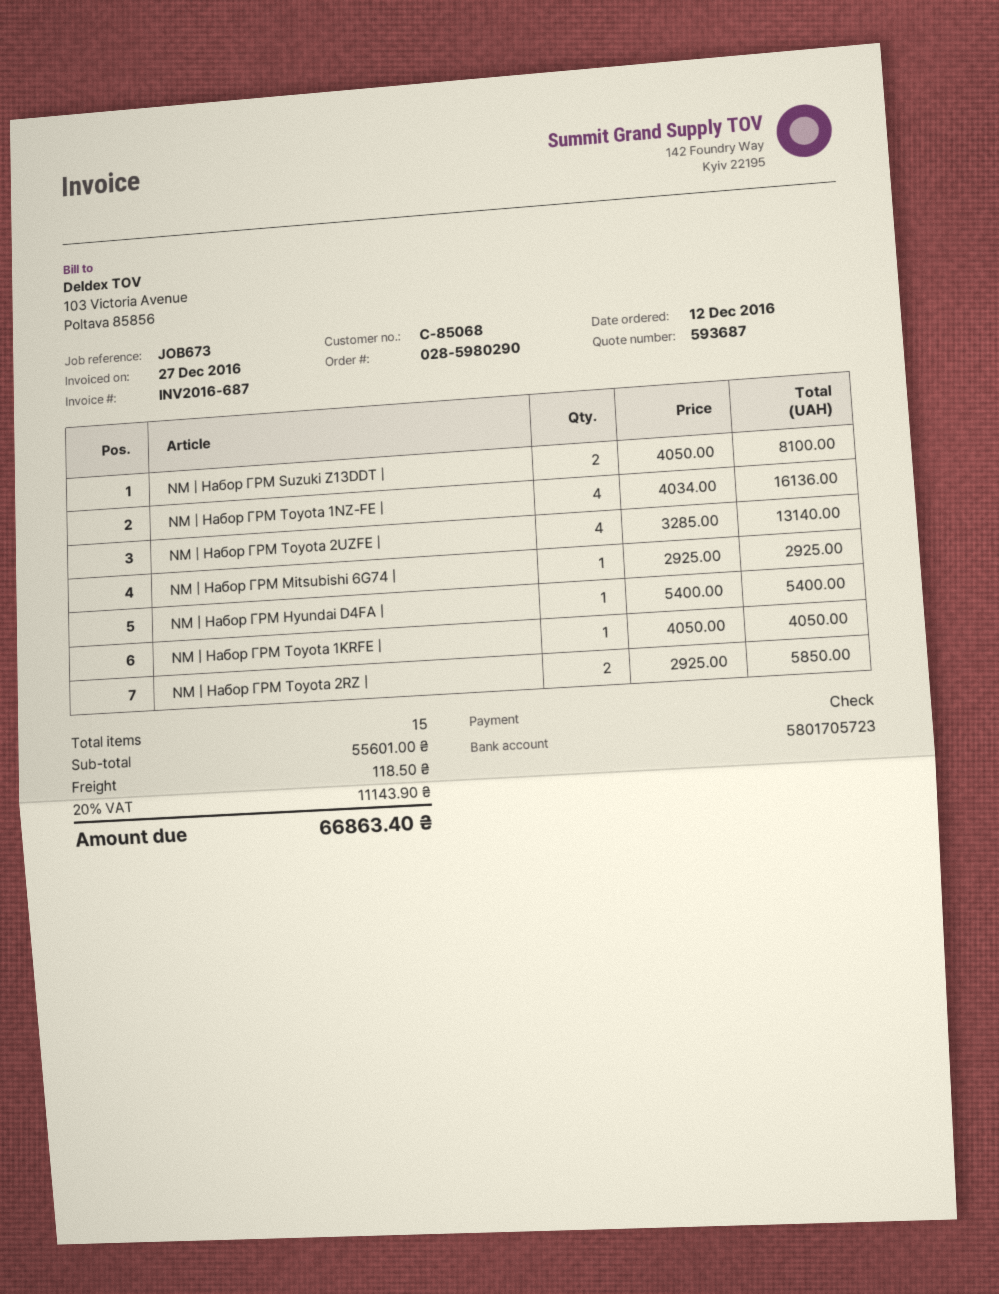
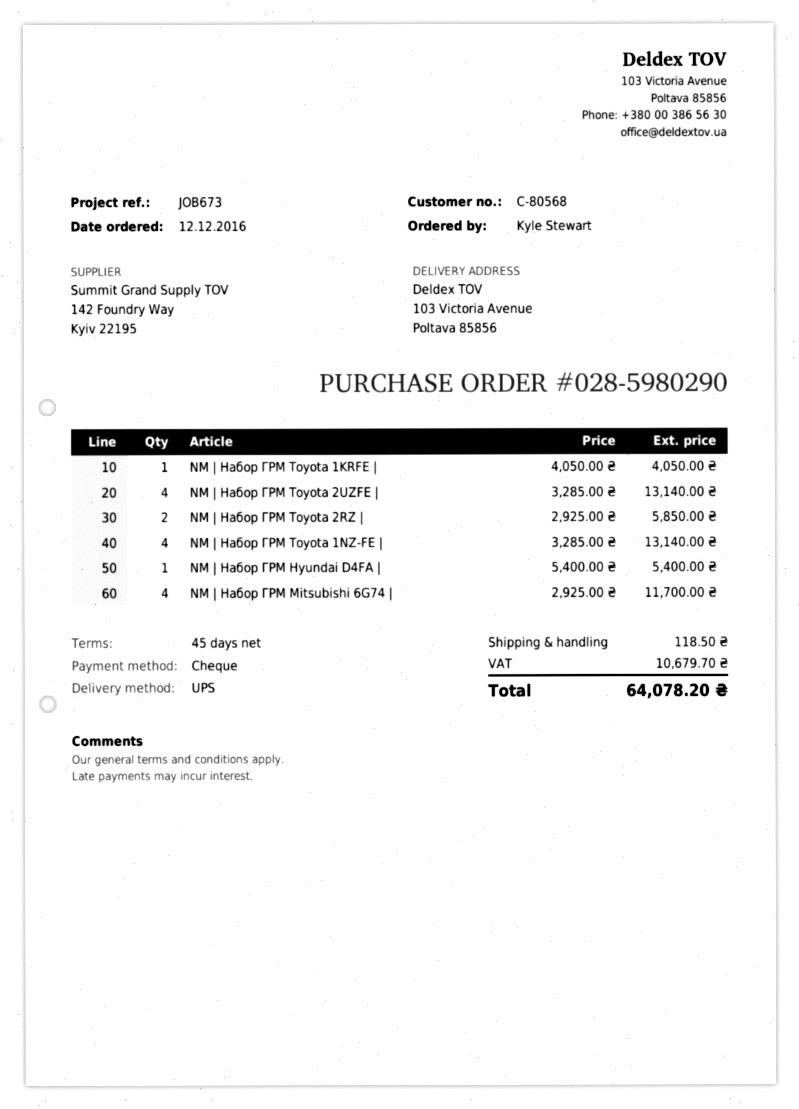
customer number: C-85068 -> C-80568
NM | Набор ГРМ Suzuki Z13DDT |: 2 x 4050.00 = 8100.00 -> none
NM | Набор ГРМ Toyota 1NZ-FE |: 4 x 4034.00 = 16136.00 -> 4 x 3285.00 = 13140.00
NM | Набор ГРМ Mitsubishi 6G74 |: 1 x 2925.00 = 2925.00 -> 4 x 2925.00 = 11700.00
tax: 11143.90 -> 10679.70
total: 66863.40 -> 64078.20

